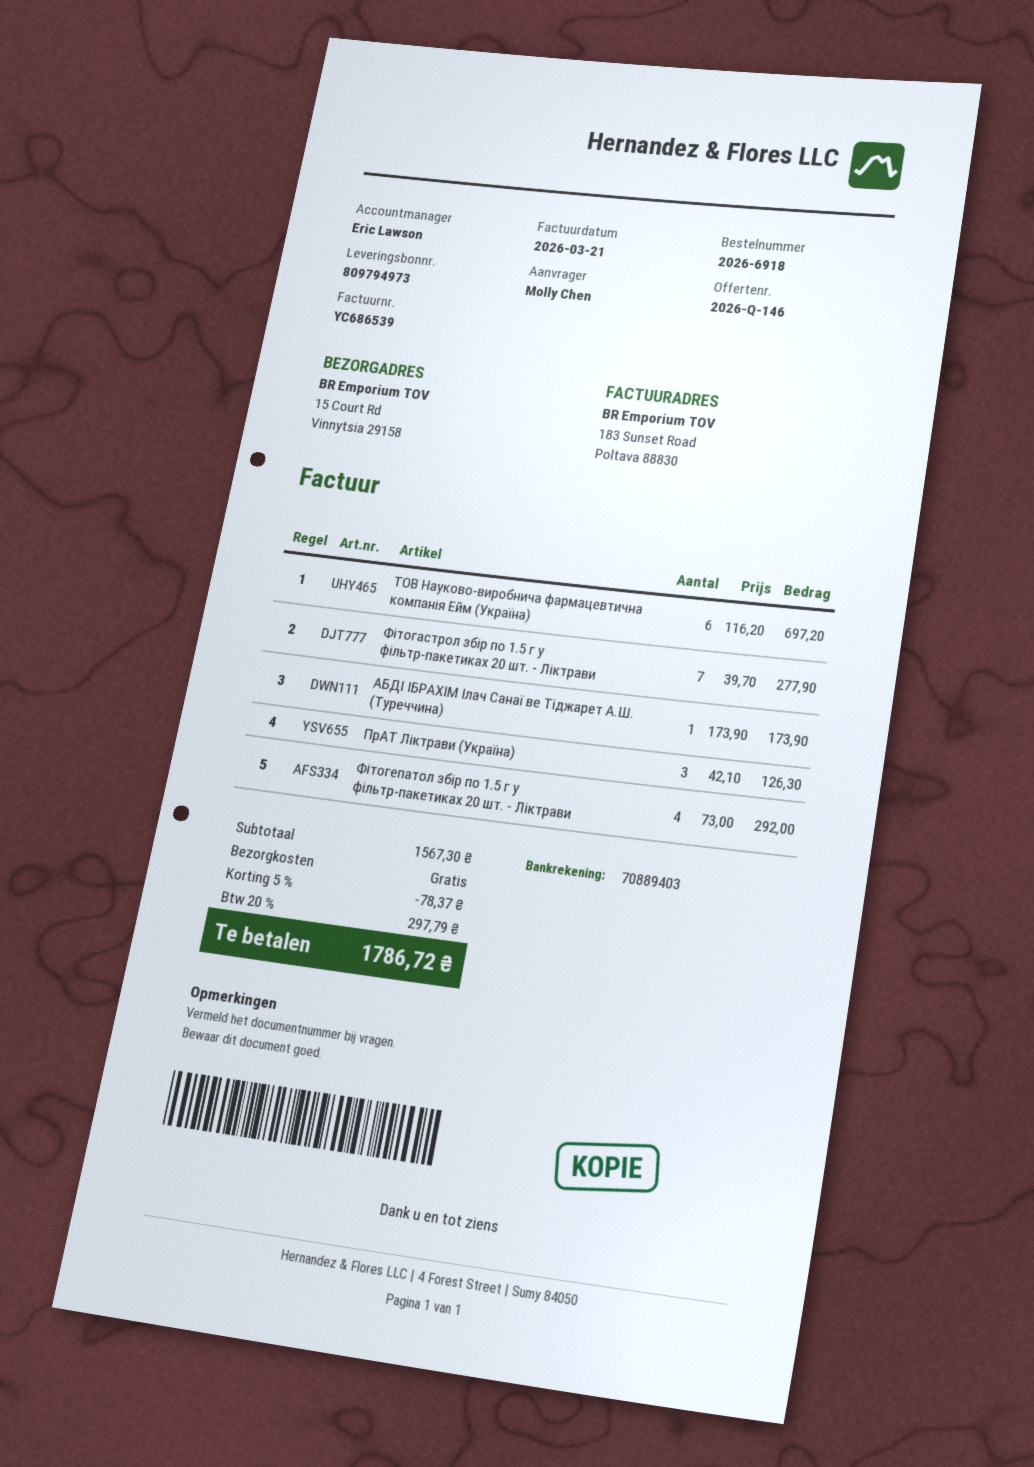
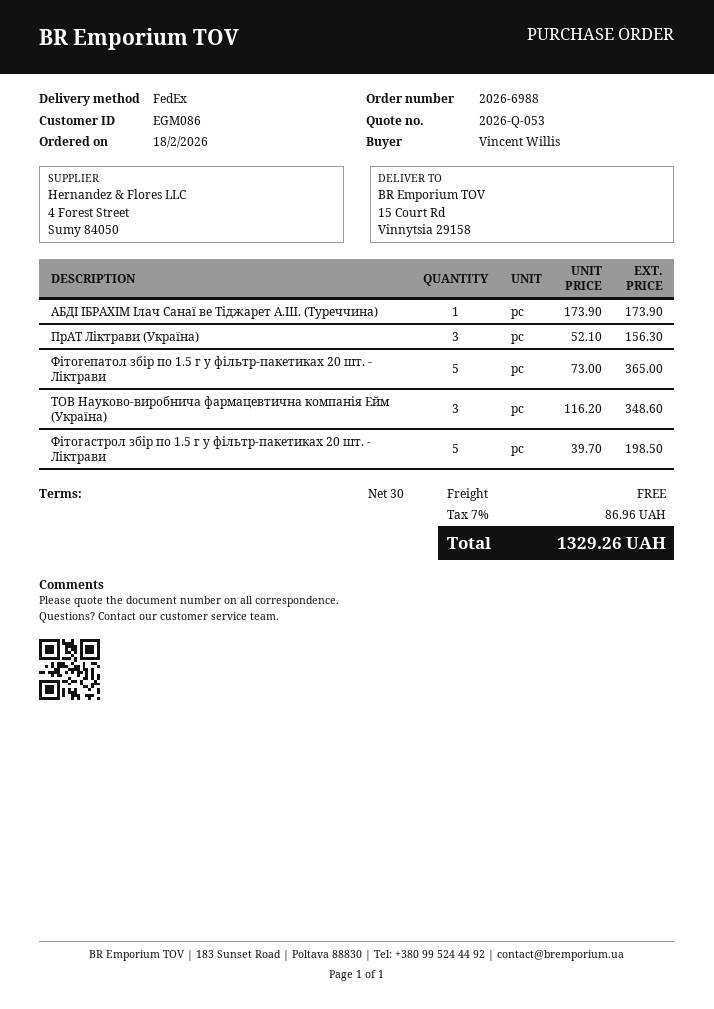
quote number: 2026-Q-146 -> 2026-Q-053
order number: 2026-6918 -> 2026-6988
ordered by: Molly Chen -> Vincent Willis
ТОВ Науково-виробнича фармацевтична компанія Ейм (Україна): 6 x 116.20 = 697.20 -> 3 x 116.20 = 348.60
Фітогастрол збір по 1.5 г у фільтр-пакетиках 20 шт. - Ліктрави: 7 x 39.70 = 277.90 -> 5 x 39.70 = 198.50
ПрАТ Ліктрави (Україна): 3 x 42.10 = 126.30 -> 3 x 52.10 = 156.30
Фітогепатол збір по 1.5 г у фільтр-пакетиках 20 шт. - Ліктрави: 4 x 73.00 = 292.00 -> 5 x 73.00 = 365.00
discount: 5% = 78.37 -> none
tax: 20% = 297.79 -> 7% = 86.96
total: 1786.72 -> 1329.26

